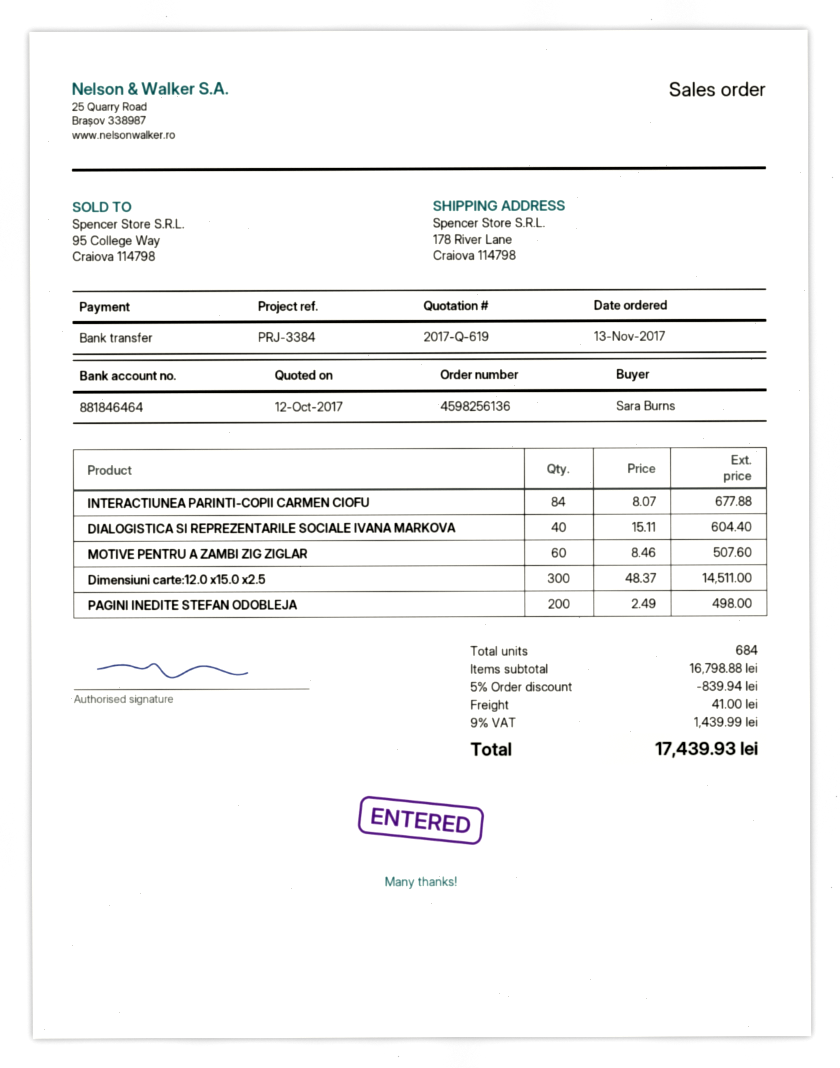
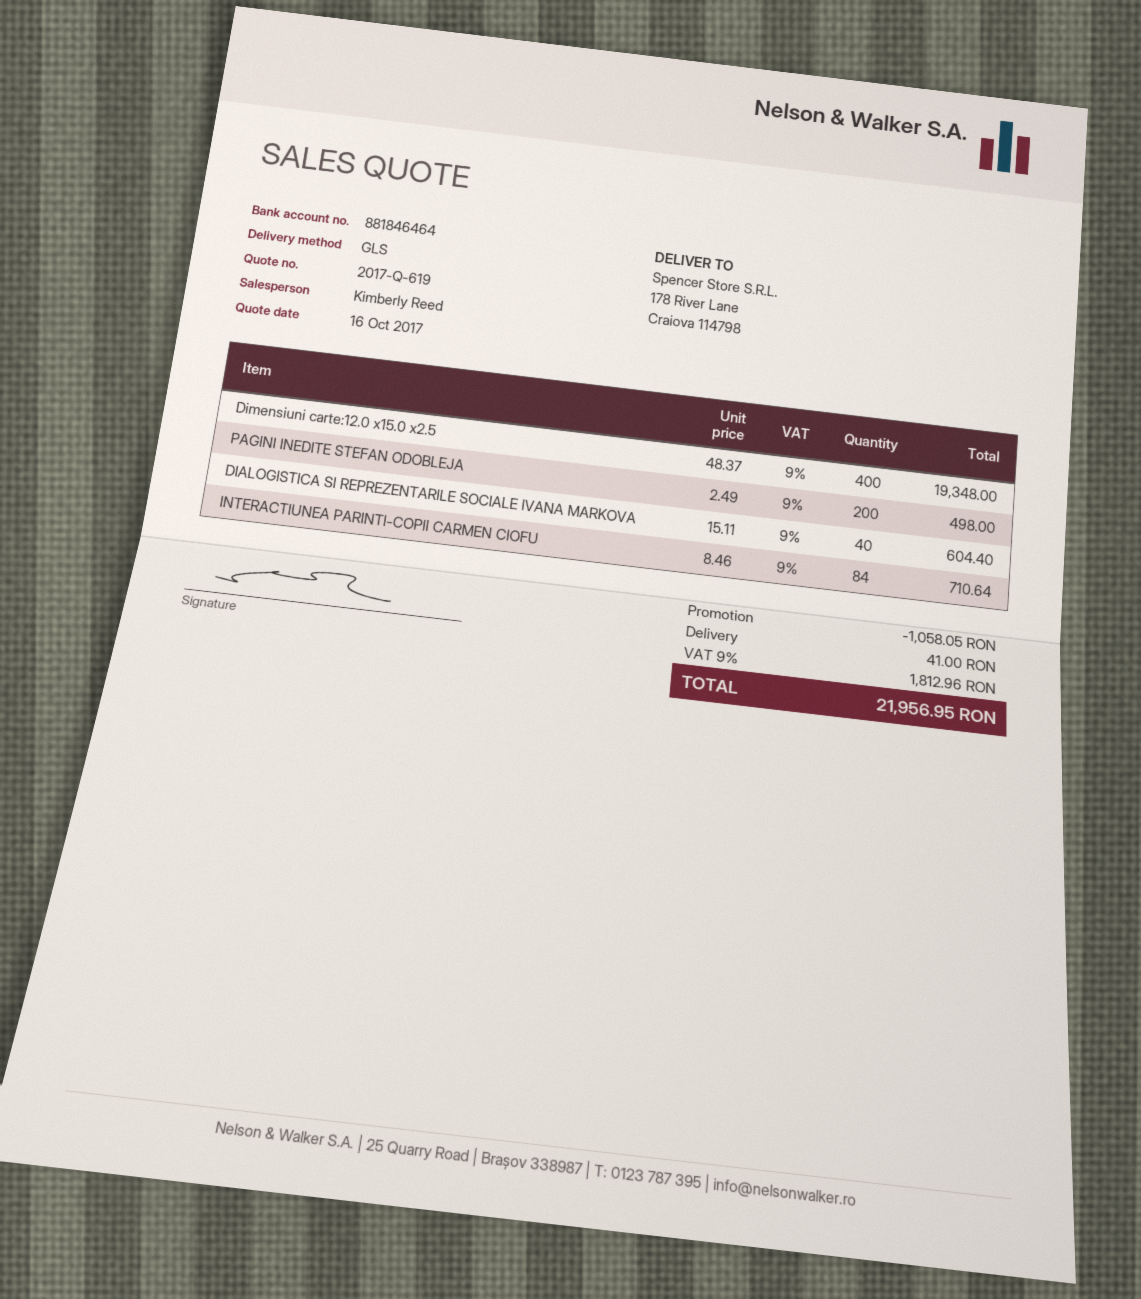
quote date: 2017-10-12 -> 2017-10-16
INTERACTIUNEA PARINTI-COPII CARMEN CIOFU: 84 x 8.07 = 677.88 -> 84 x 8.46 = 710.64
MOTIVE PENTRU A ZAMBI ZIG ZIGLAR: 60 x 8.46 = 507.60 -> none
Dimensiuni carte:12.0 x15.0 x2.5: 300 x 48.37 = 14511.00 -> 400 x 48.37 = 19348.00
discount: 839.94 -> 1058.05
tax: 9% = 1439.99 -> 9% = 1812.96
total: 17439.93 -> 21956.95

